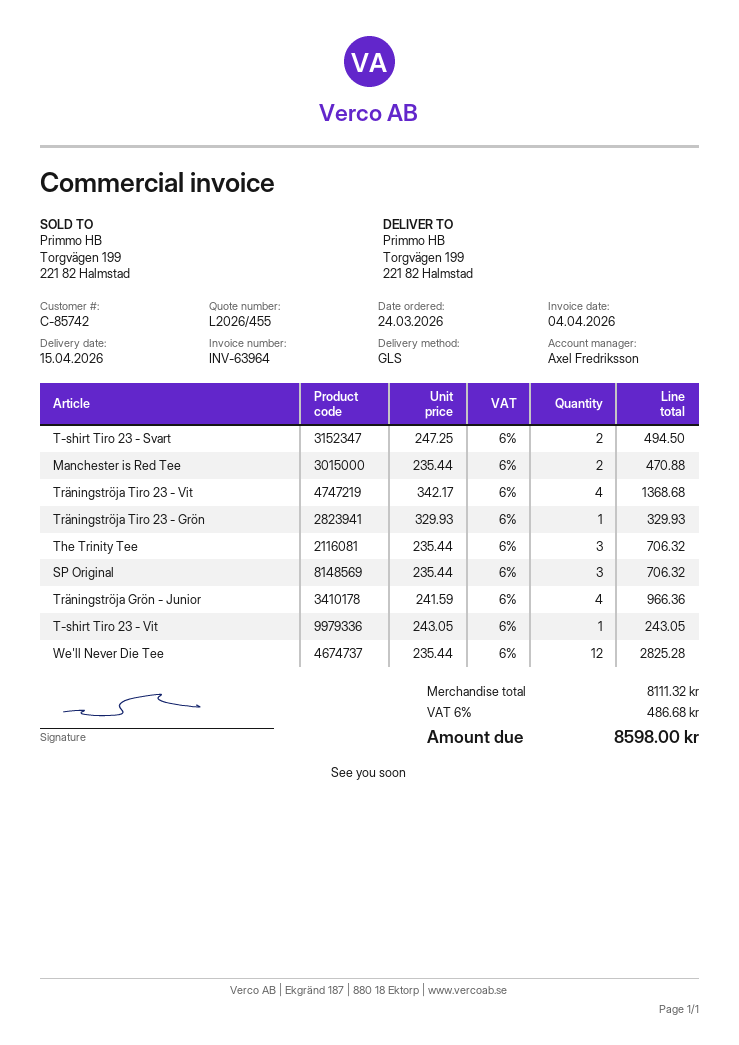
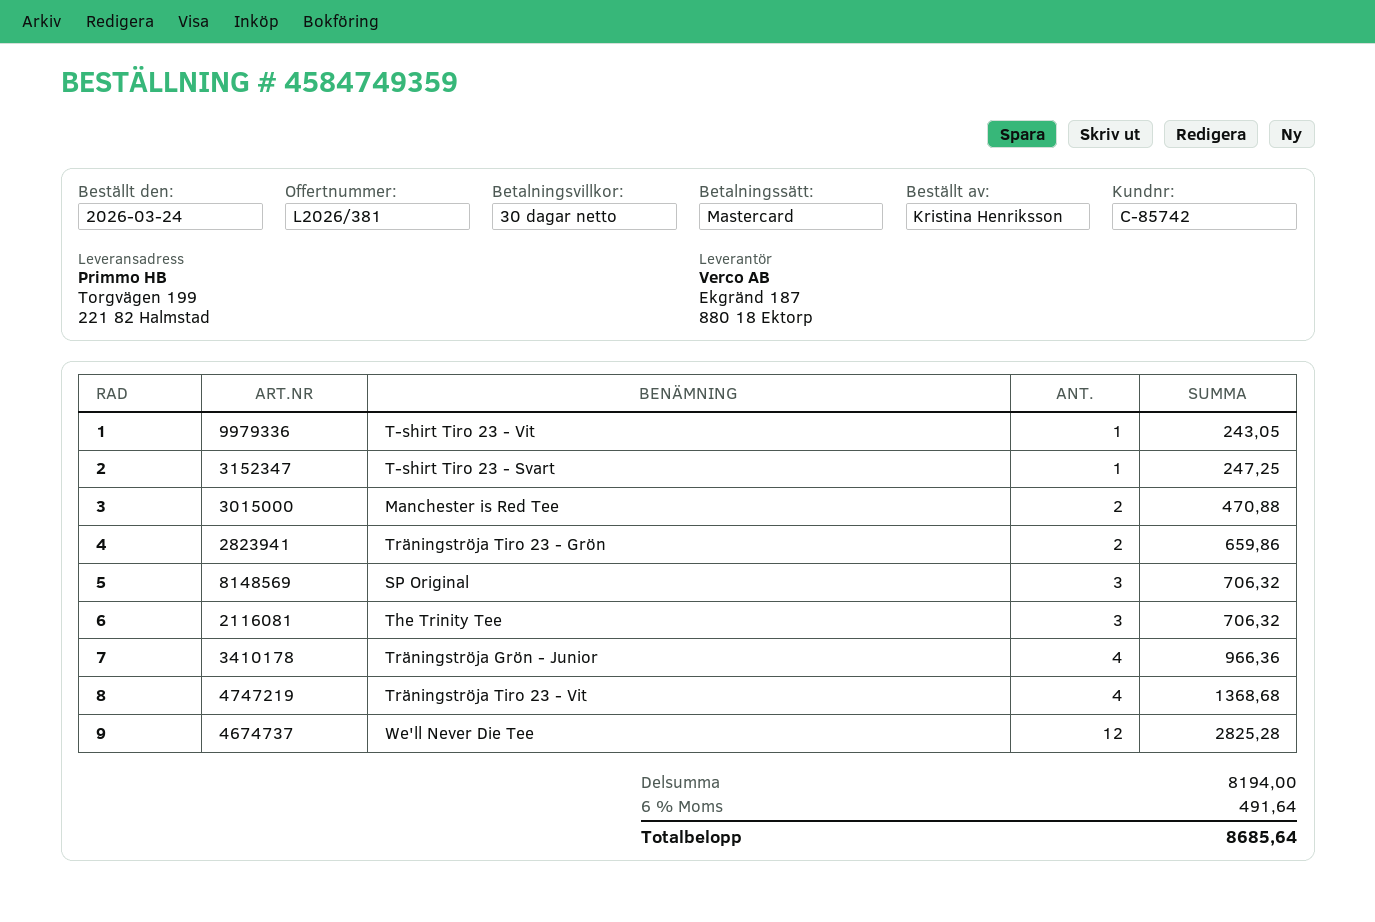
quote number: L2026/455 -> L2026/381
T-shirt Tiro 23 - Svart: 2 for 494.50 -> 1 for 247.25
Träningströja Tiro 23 - Grön: 1 for 329.93 -> 2 for 659.86
subtotal: 8111.32 -> 8194.00
tax: 6% = 486.68 -> 6% = 491.64
total: 8598.00 -> 8685.64

